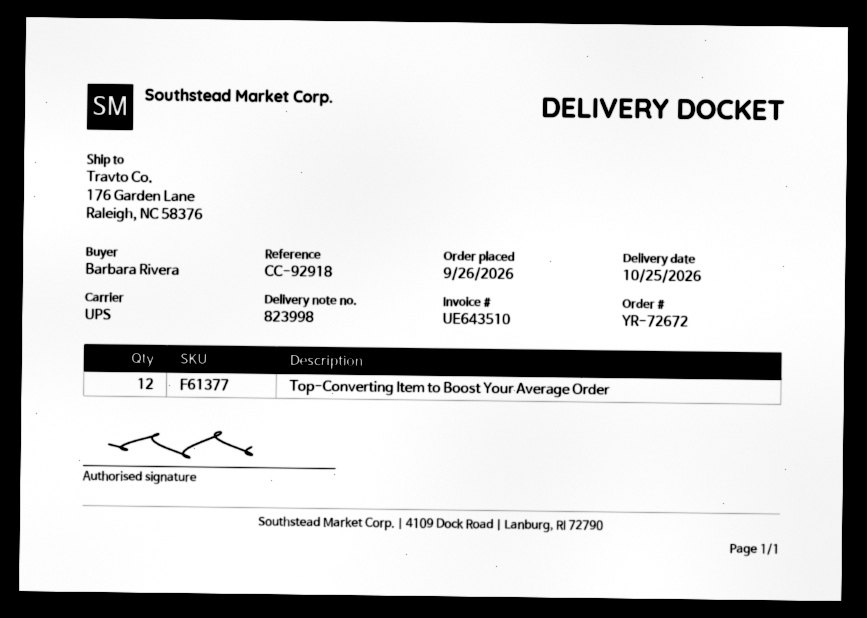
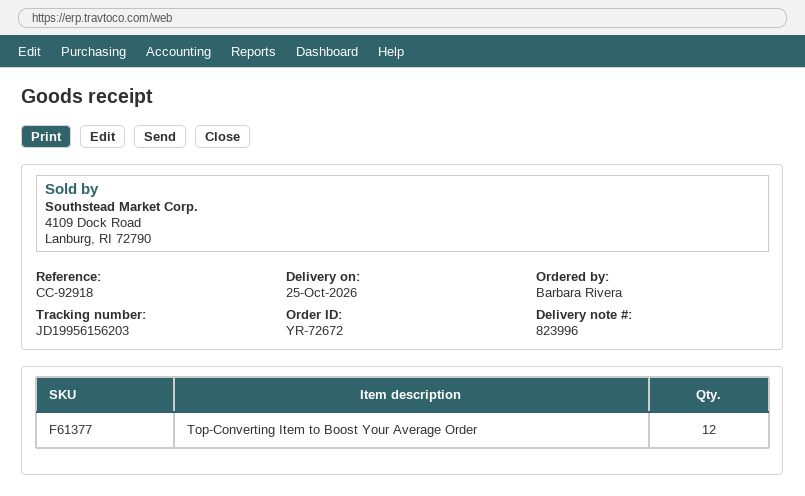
delivery note number: 823998 -> 823996

